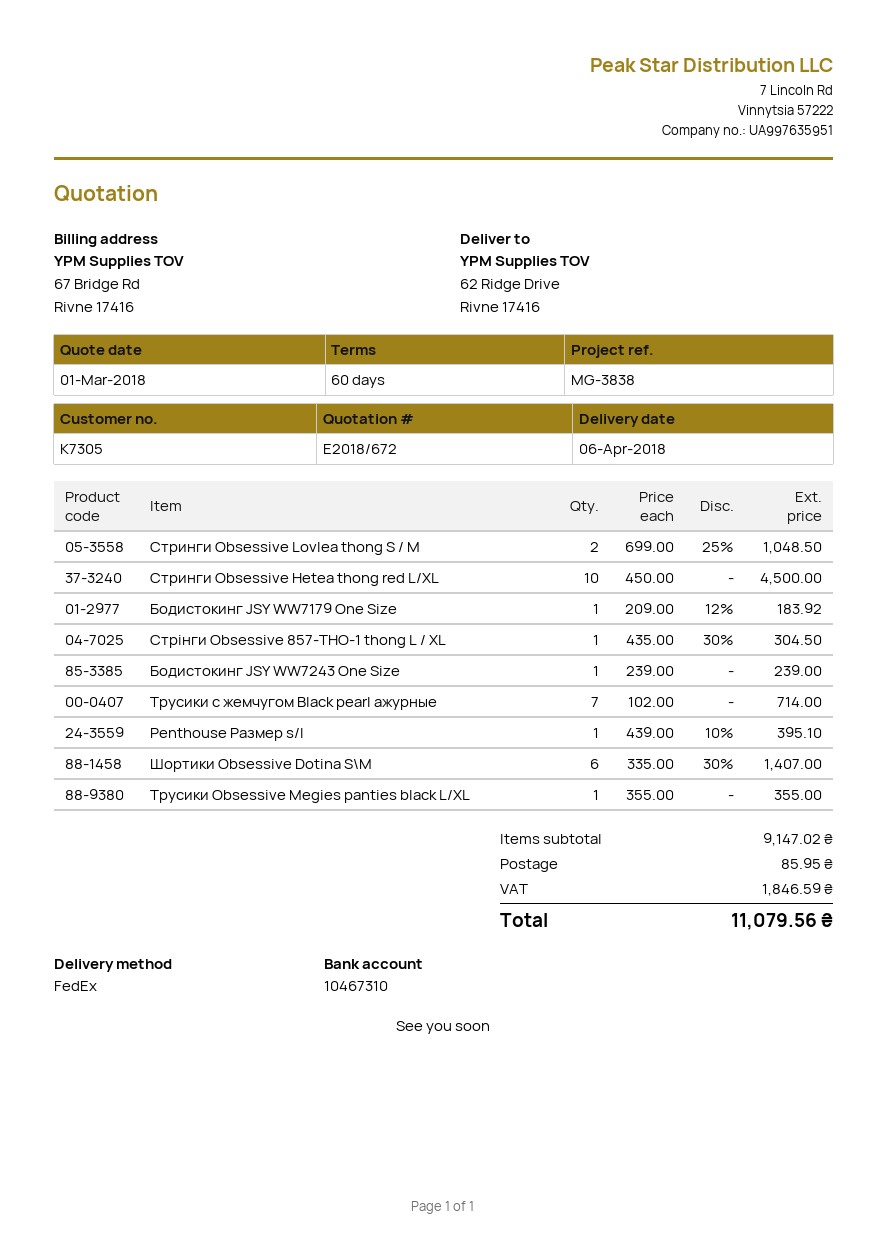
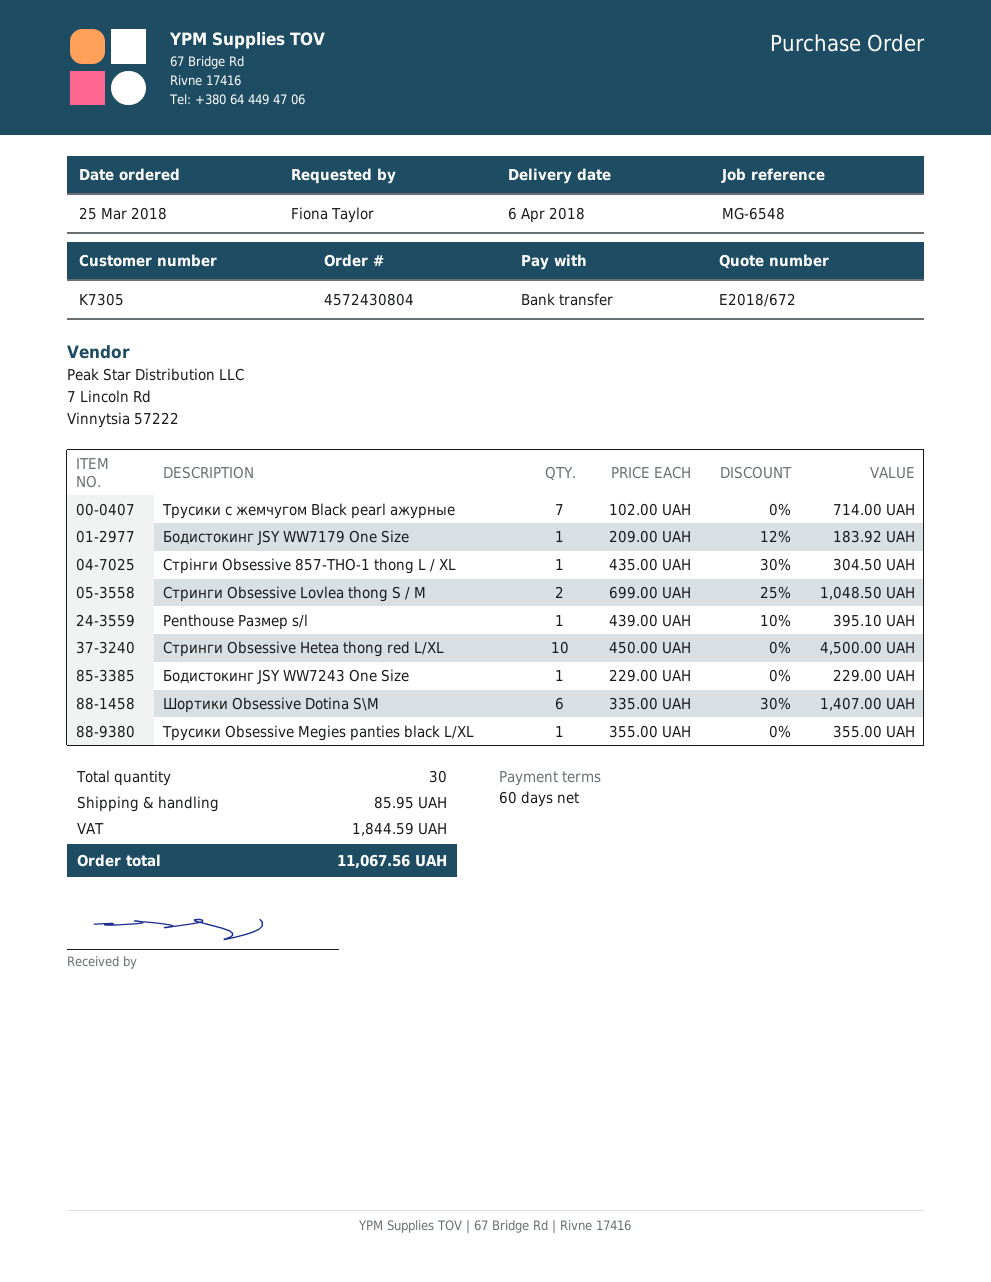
reference: MG-3838 -> MG-6548
Бодистокинг JSY WW7243 One Size: 1 x 239.00 = 239.00 -> 1 x 229.00 = 229.00
tax: 1846.59 -> 1844.59
total: 11079.56 -> 11067.56

